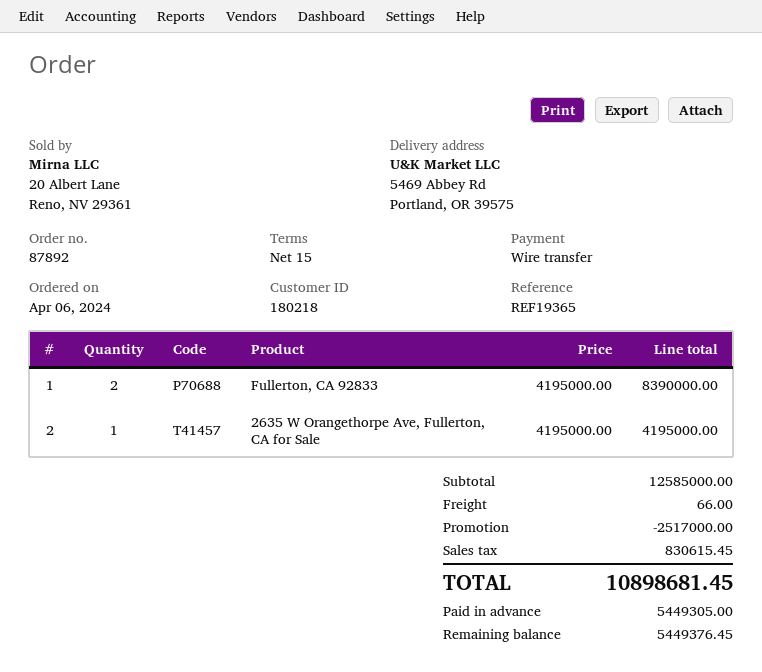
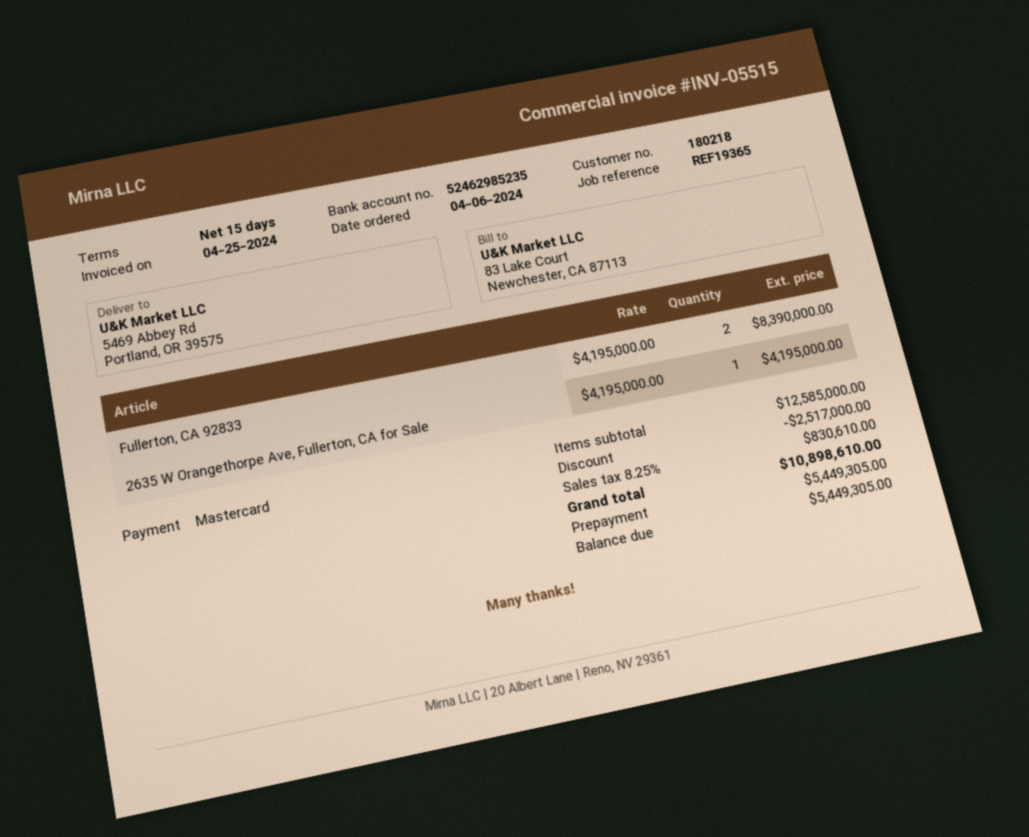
payment method: bank transfer -> Mastercard
shipping: 66.00 -> none
tax: 830615.45 -> 830610.00
total: 10898681.45 -> 10898610.00
balance: 5449376.45 -> 5449305.00

